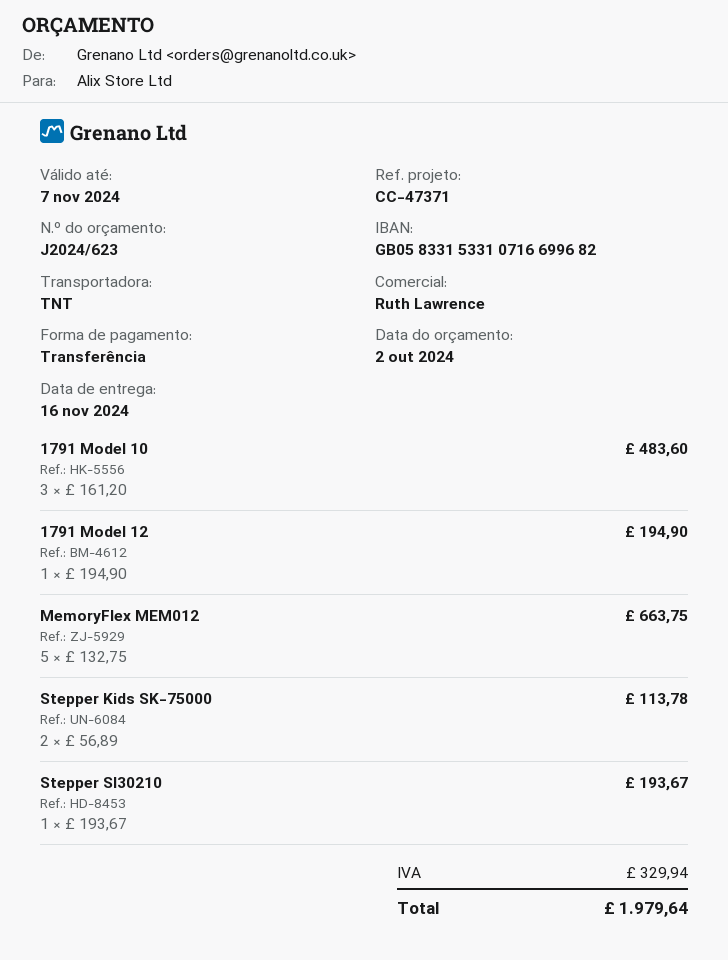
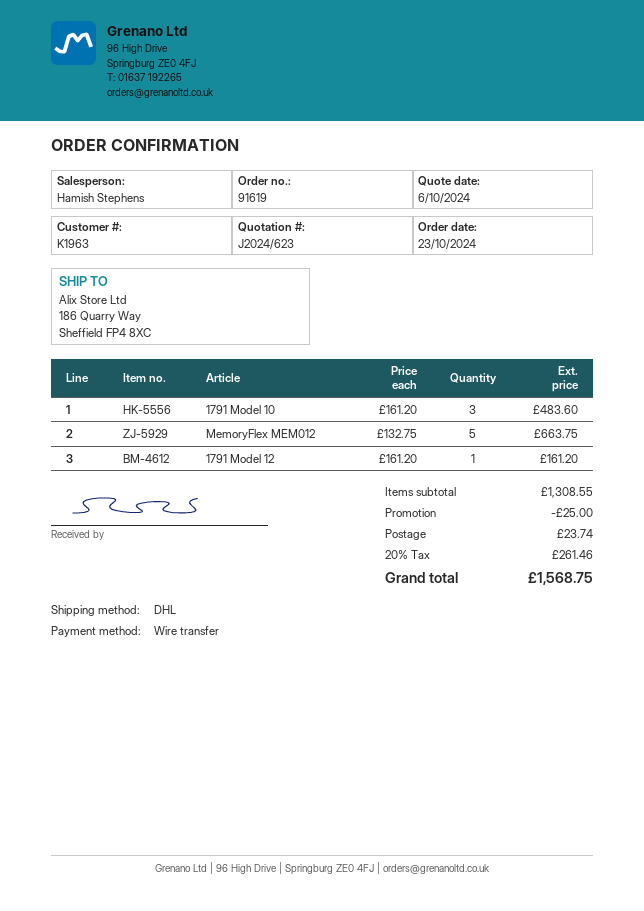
quote date: 2024-10-02 -> 2024-10-06
sales rep: Ruth Lawrence -> Hamish Stephens
shipping method: TNT -> DHL
1791 Model 12: 1 x 194.90 = 194.90 -> 1 x 161.20 = 161.20
Stepper Kids SK-75000: 2 x 56.89 = 113.78 -> none
Stepper SI30210: 1 x 193.67 = 193.67 -> none
discount: none -> 25.00
shipping: none -> 23.74
tax: 329.94 -> 261.46
total: 1979.64 -> 1568.75

